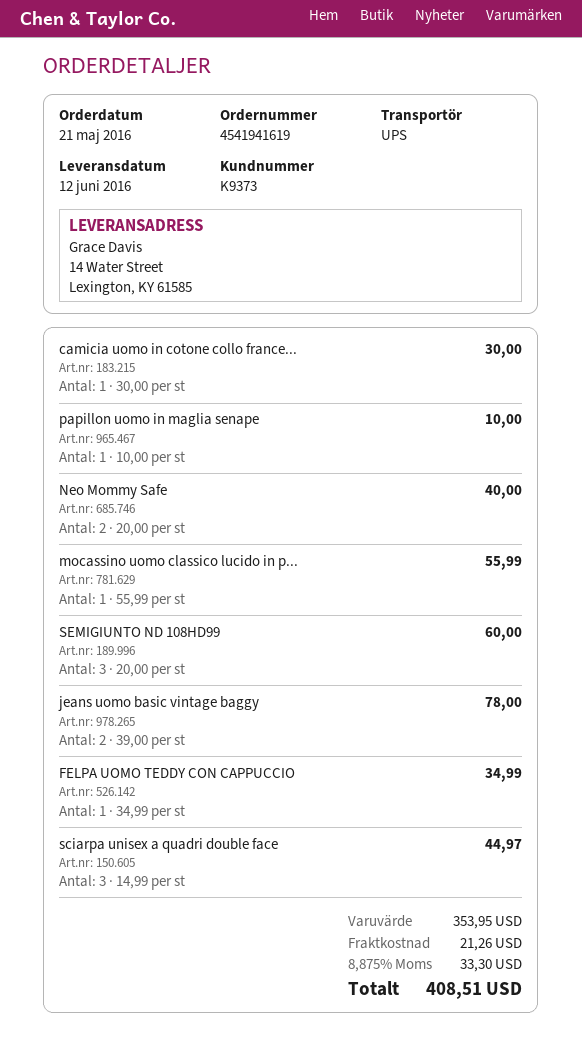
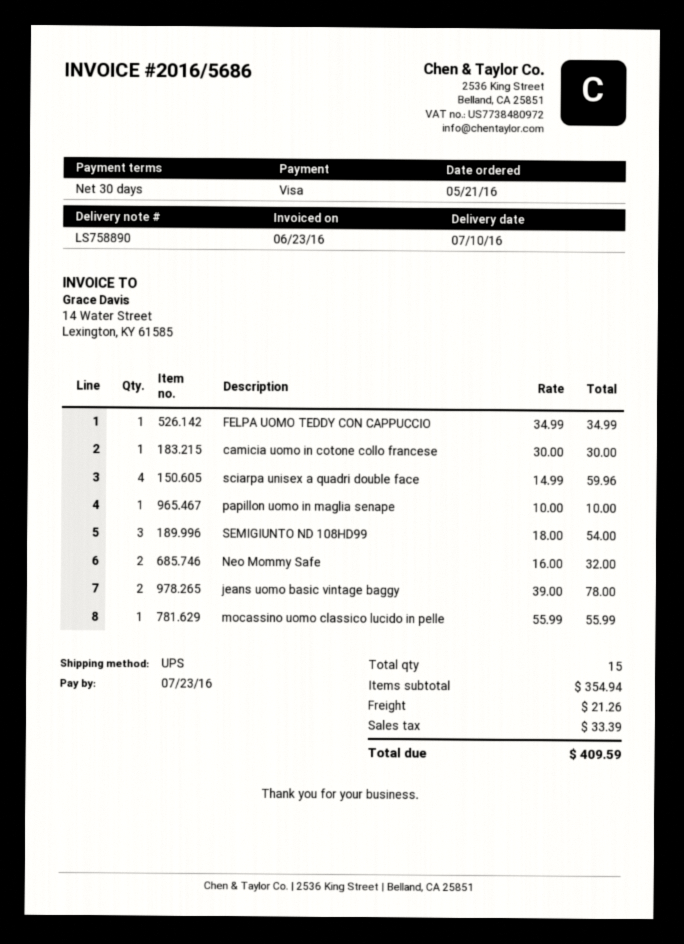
delivery date: 2016-06-12 -> 2016-07-10
Neo Mommy Safe: 2 x 20.00 = 40.00 -> 2 x 16.00 = 32.00
SEMIGIUNTO ND 108HD99: 3 x 20.00 = 60.00 -> 3 x 18.00 = 54.00
sciarpa unisex a quadri double face: 3 x 14.99 = 44.97 -> 4 x 14.99 = 59.96
subtotal: 353.95 -> 354.94
tax: 33.30 -> 33.39
total: 408.51 -> 409.59

